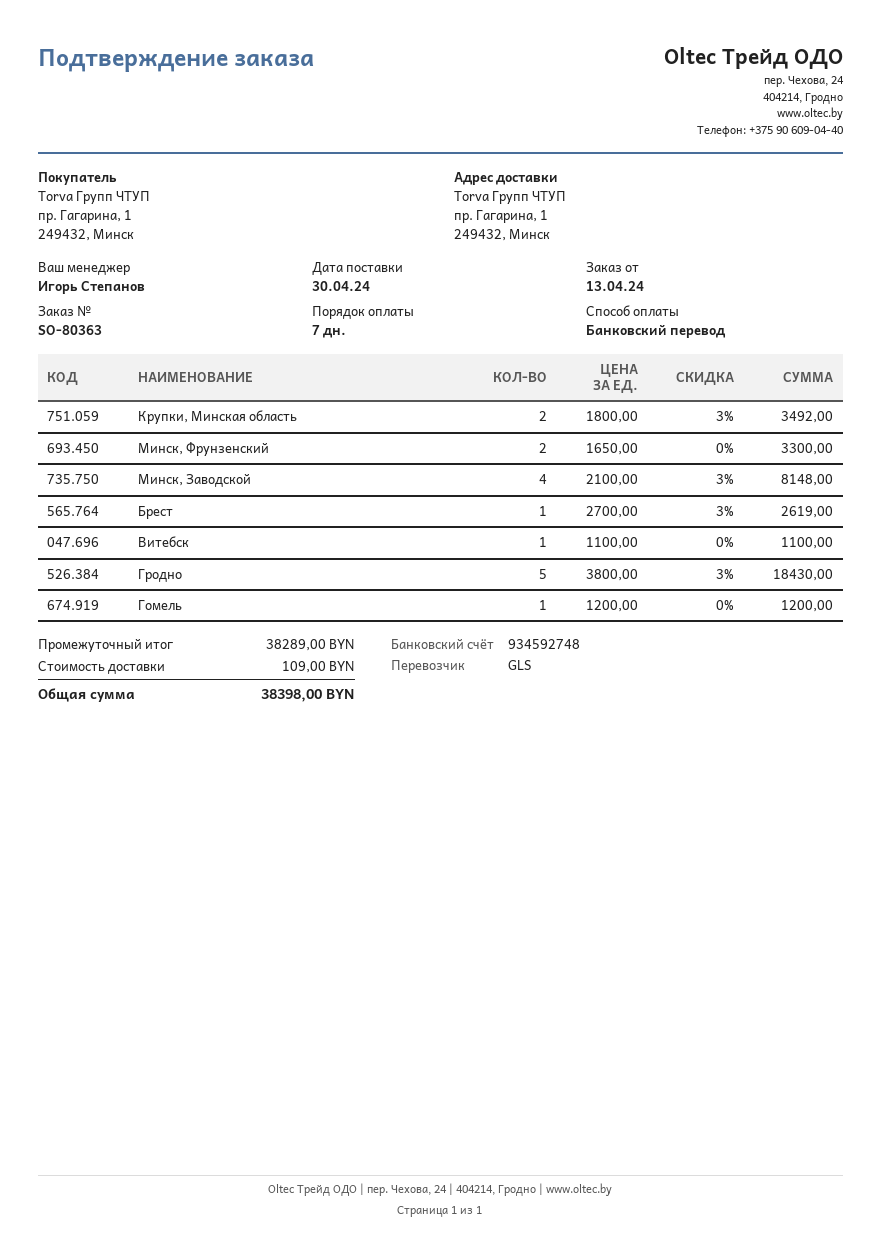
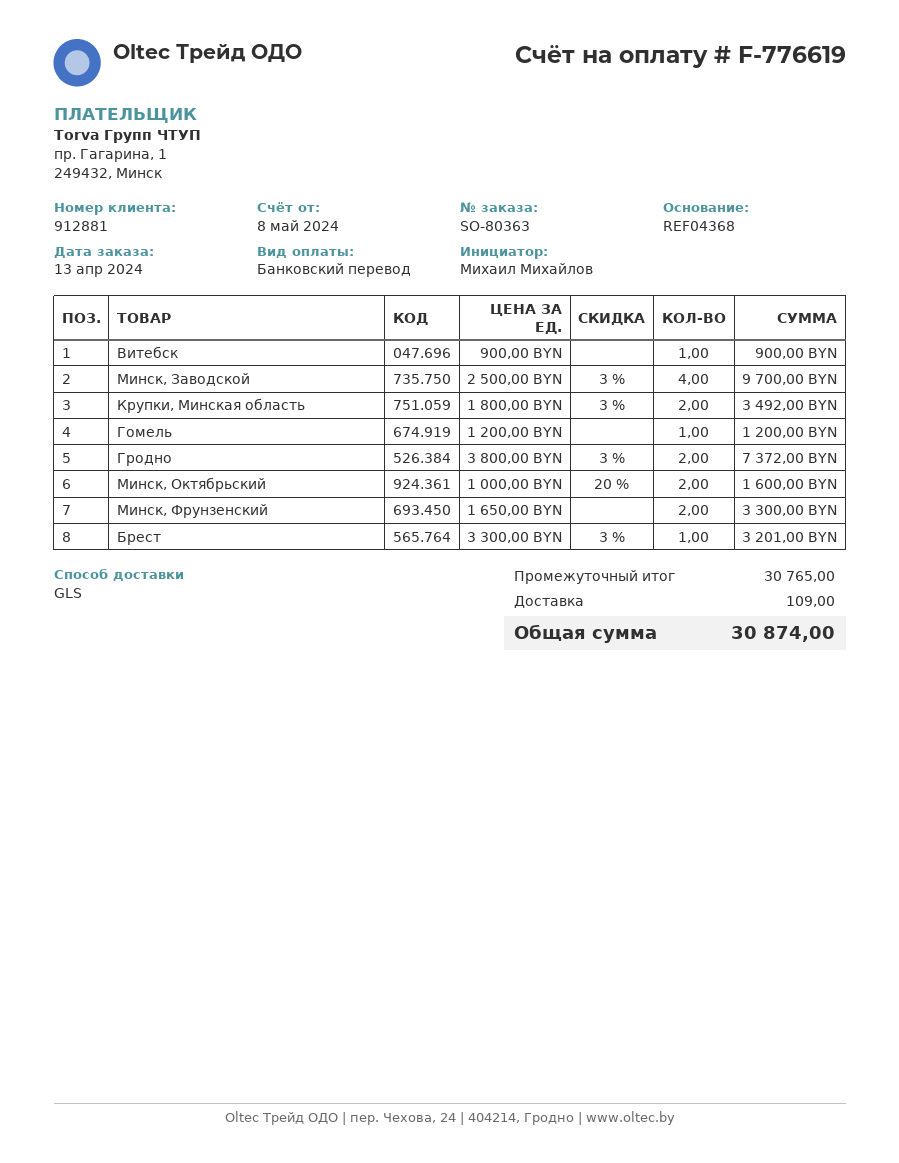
Минск, Заводской: 4 x 2100.00 - 3% = 8148.00 -> 4 x 2500.00 - 3% = 9700.00
Брест: 1 x 2700.00 - 3% = 2619.00 -> 1 x 3300.00 - 3% = 3201.00
Витебск: 1 x 1100.00 = 1100.00 -> 1 x 900.00 = 900.00
Гродно: 5 x 3800.00 - 3% = 18430.00 -> 2 x 3800.00 - 3% = 7372.00
Минск, Октябрьский: none -> 2 x 1000.00 - 20% = 1600.00
subtotal: 38289.00 -> 30765.00
total: 38398.00 -> 30874.00

